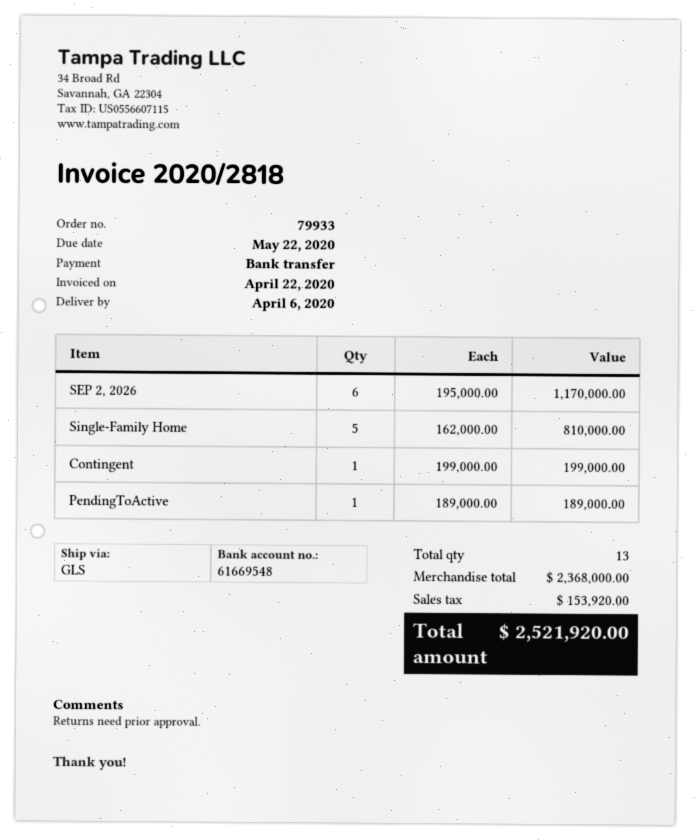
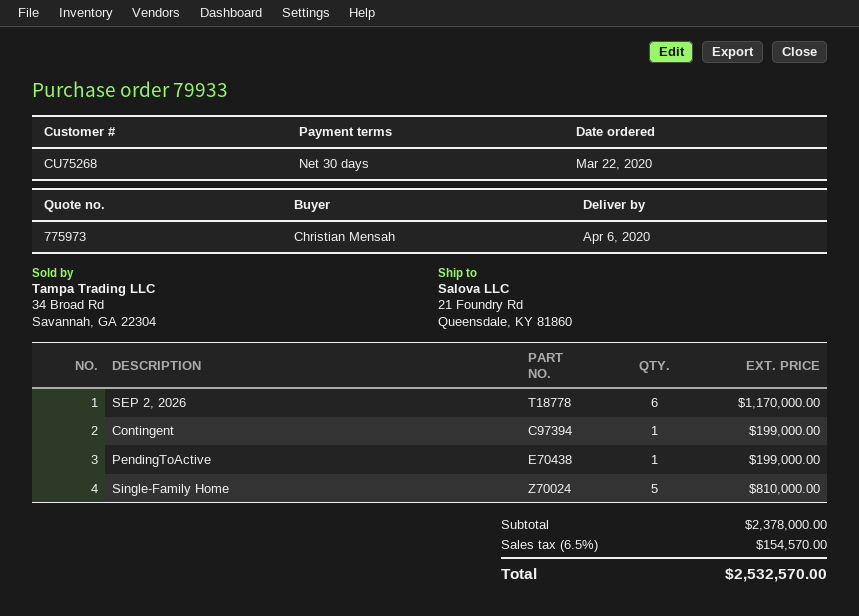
PendingToActive: 1 for 189000.00 -> 1 for 199000.00
subtotal: 2368000.00 -> 2378000.00
tax: 153920.00 -> 154570.00
total: 2521920.00 -> 2532570.00

